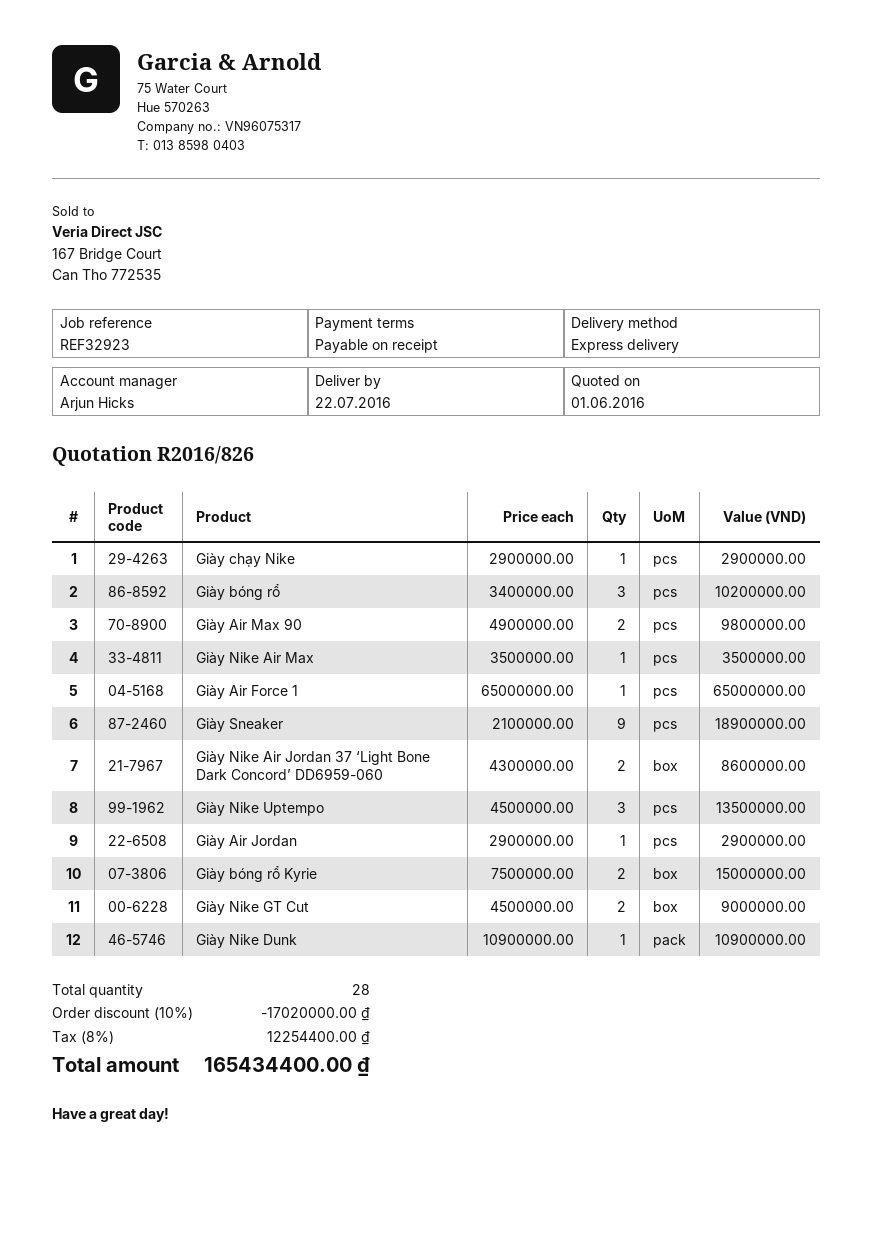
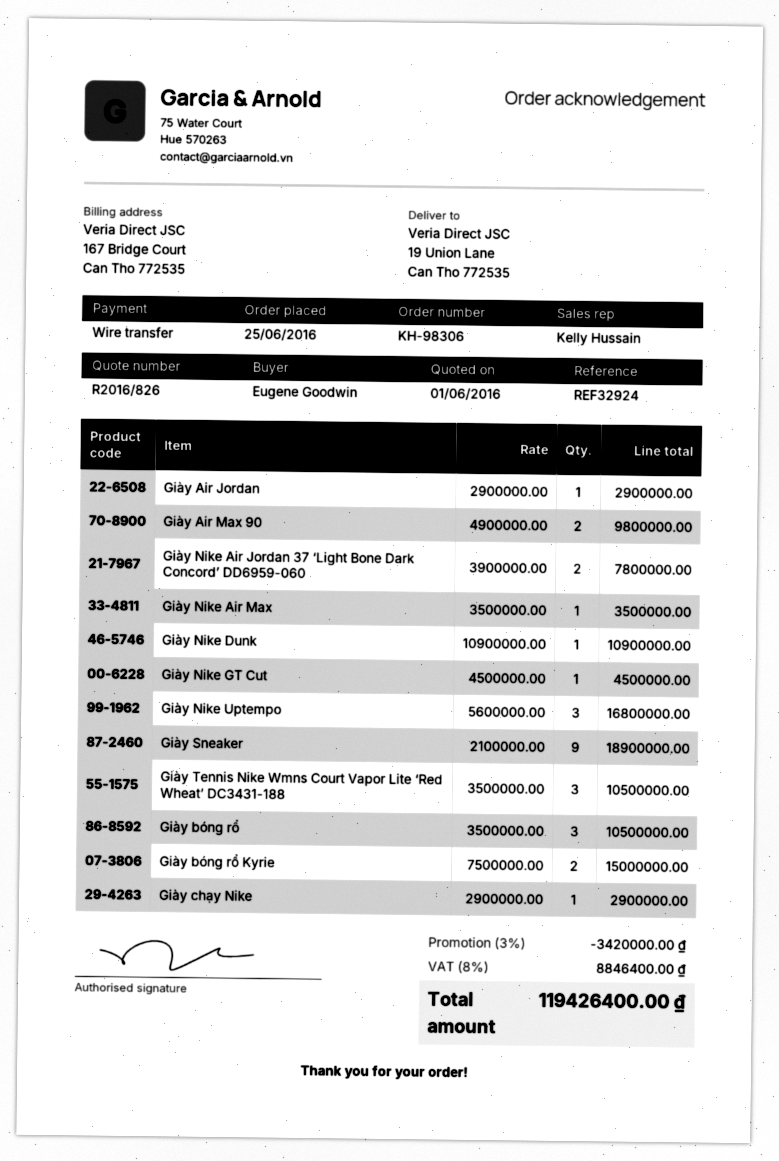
reference: REF32923 -> REF32924
sales rep: Arjun Hicks -> Kelly Hussain
Giày bóng rổ: 3 x 3400000.00 = 10200000.00 -> 3 x 3500000.00 = 10500000.00
Giày Air Force 1: 1 x 65000000.00 = 65000000.00 -> none
Giày Nike Air Jordan 37 ‘Light Bone Dark Concord’ DD6959-060: 2 x 4300000.00 = 8600000.00 -> 2 x 3900000.00 = 7800000.00
Giày Nike Uptempo: 3 x 4500000.00 = 13500000.00 -> 3 x 5600000.00 = 16800000.00
Giày Nike GT Cut: 2 x 4500000.00 = 9000000.00 -> 1 x 4500000.00 = 4500000.00
Giày Tennis Nike Wmns Court Vapor Lite ‘Red Wheat’ DC3431-188: none -> 3 x 3500000.00 = 10500000.00
discount: 10% = 17020000.00 -> 3% = 3420000.00
tax: 8% = 12254400.00 -> 8% = 8846400.00
total: 165434400.00 -> 119426400.00

